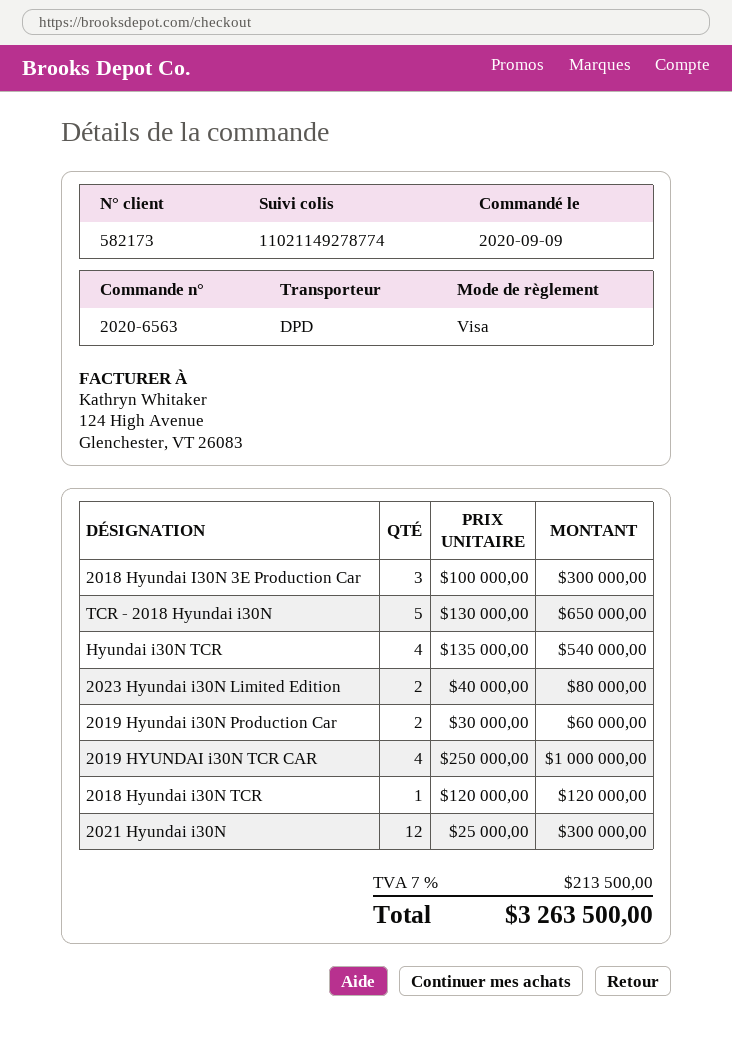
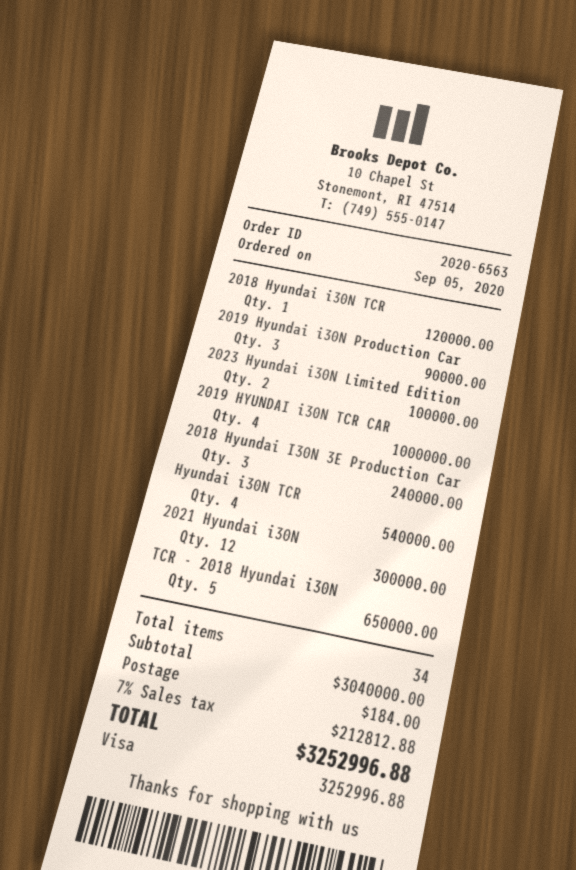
order date: 2020-09-09 -> 2020-09-05
2018 Hyundai I30N 3E Production Car: 3 for 300000.00 -> 3 for 240000.00
2023 Hyundai i30N Limited Edition: 2 for 80000.00 -> 2 for 100000.00
2019 Hyundai i30N Production Car: 2 for 60000.00 -> 3 for 90000.00
shipping: none -> 184.00
tax: 7% = 213500.00 -> 7% = 212812.88
total: 3263500.00 -> 3252996.88

